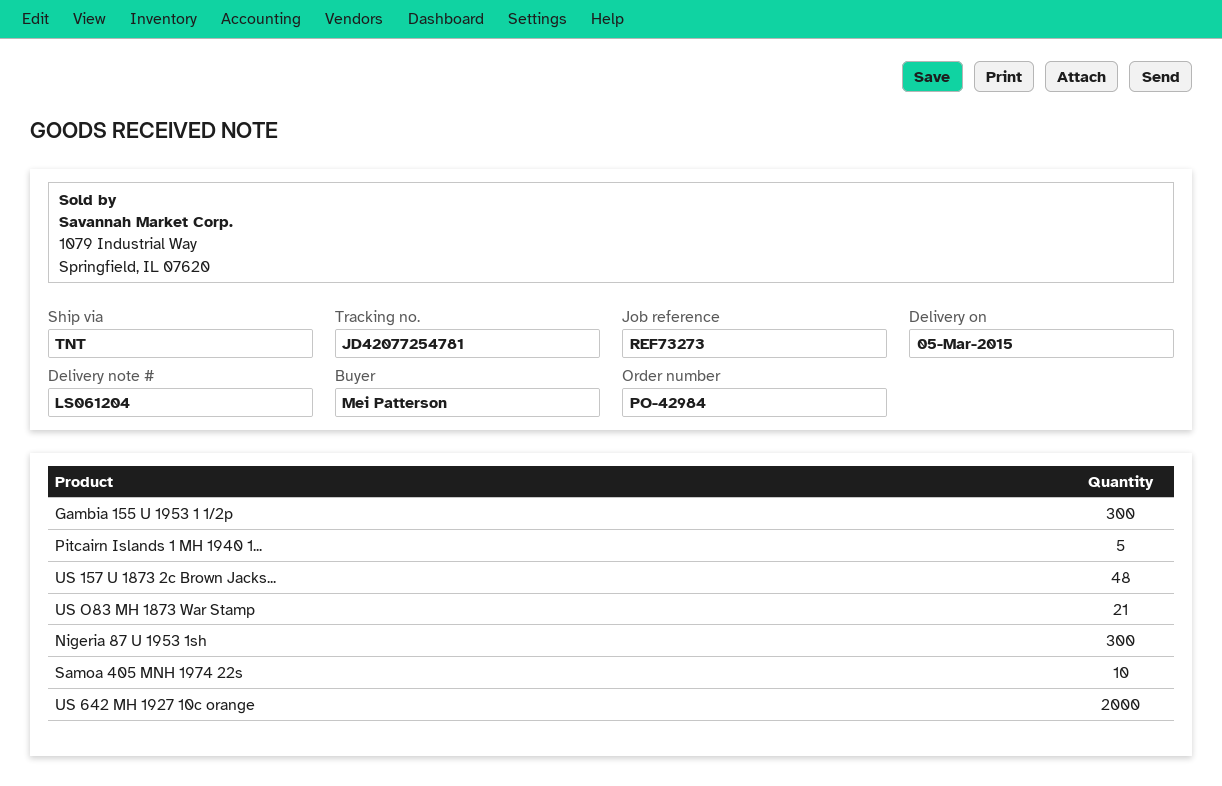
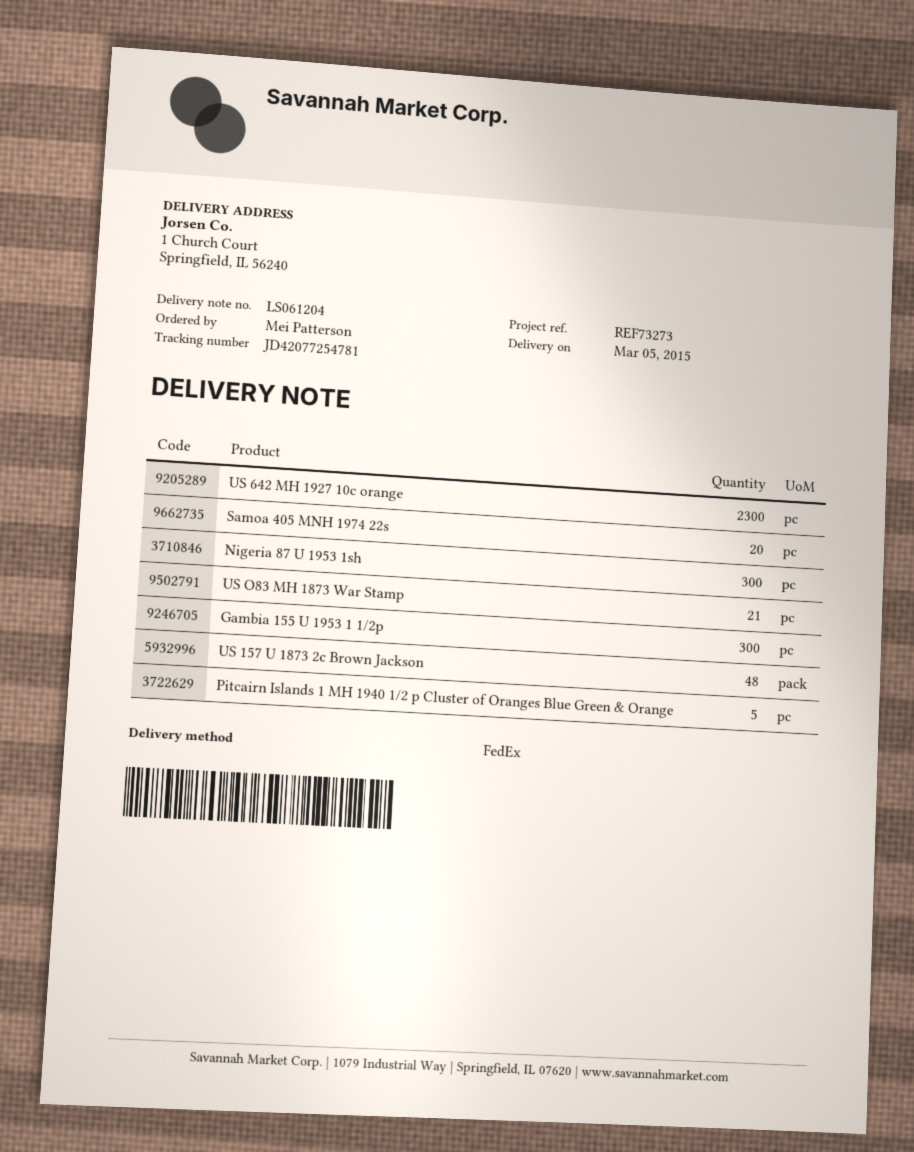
shipping method: TNT -> FedEx
Samoa 405 MNH 1974 22s: 10 -> 20
US 642 MH 1927 10c orange: 2000 -> 2300

